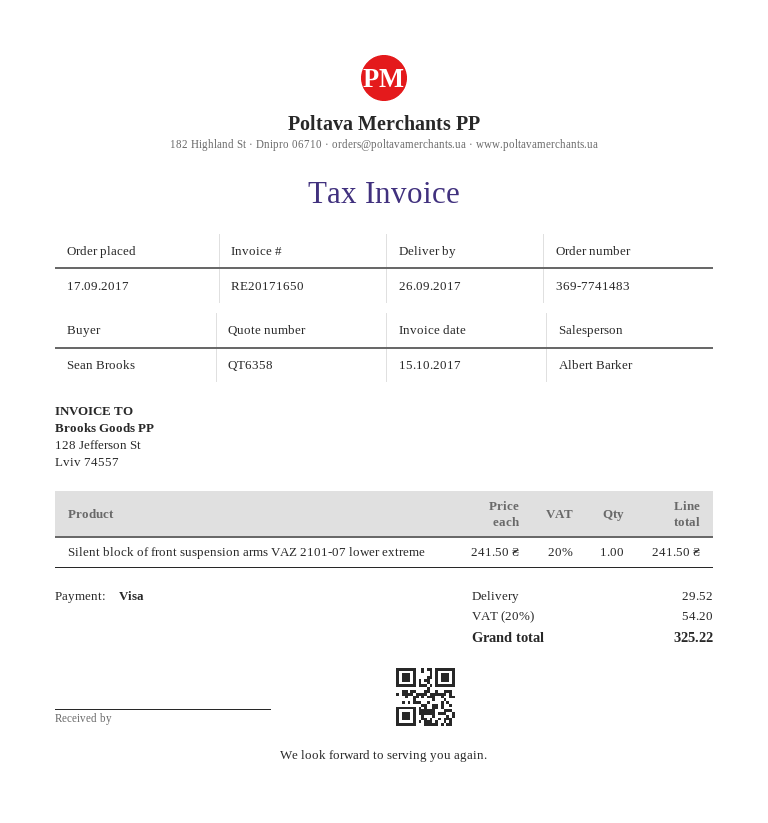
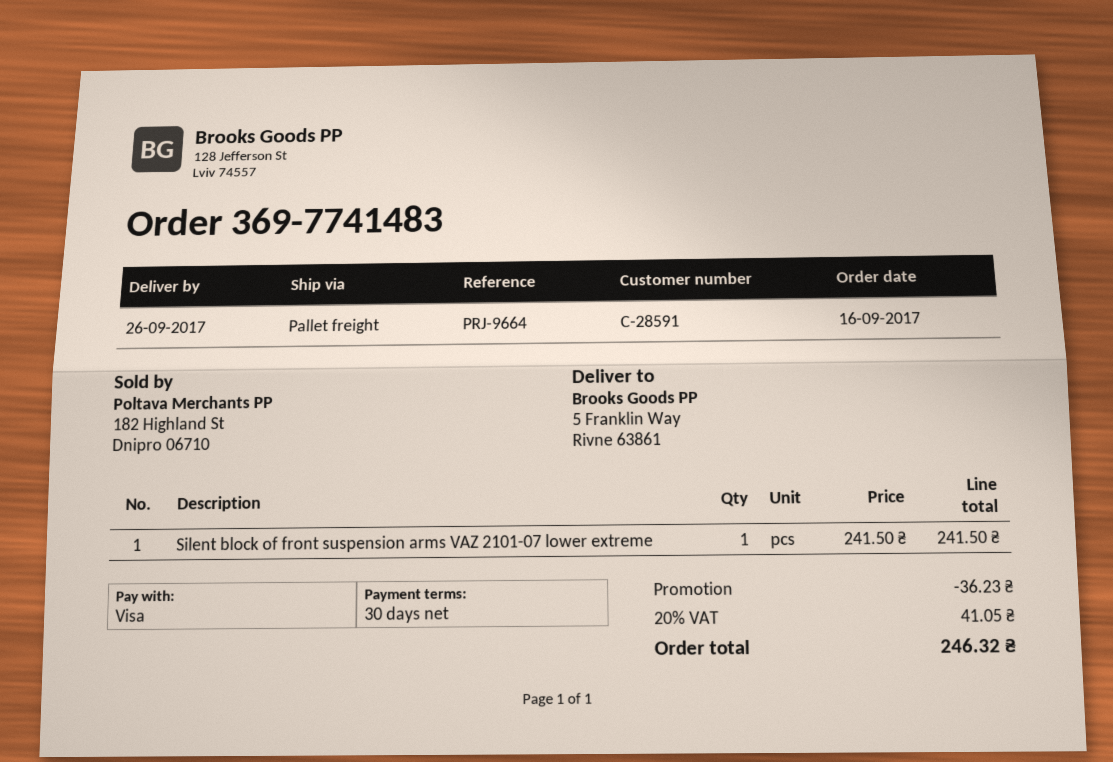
order date: 2017-09-17 -> 2017-09-16
discount: none -> 36.23
shipping: 29.52 -> none
tax: 20% = 54.20 -> 20% = 41.05
total: 325.22 -> 246.32

